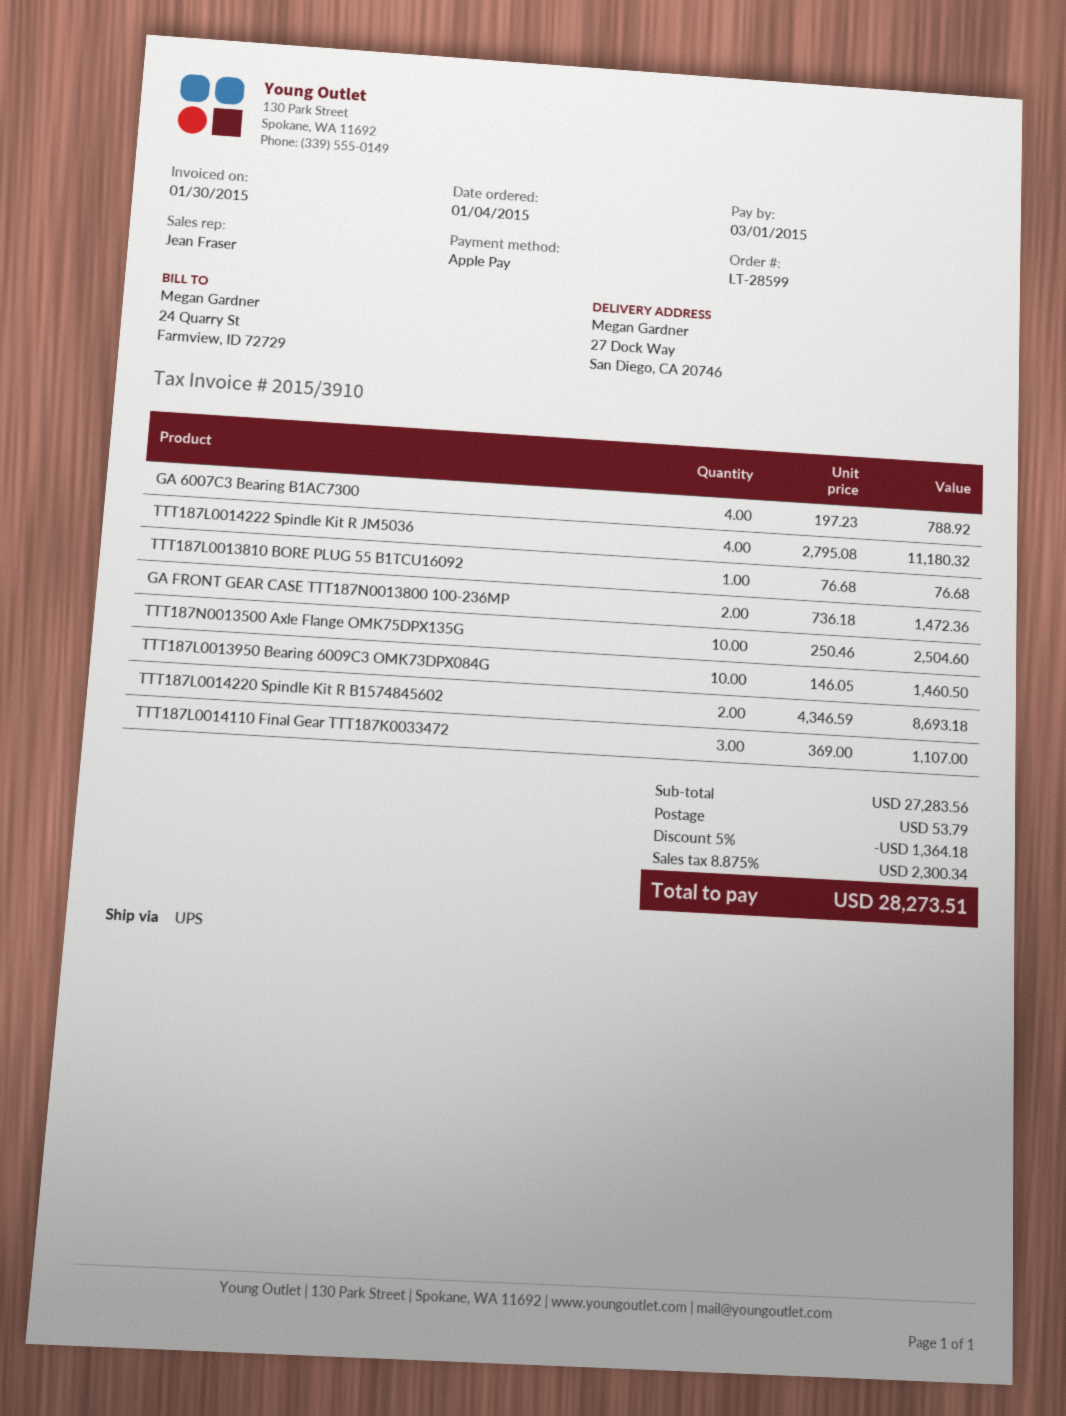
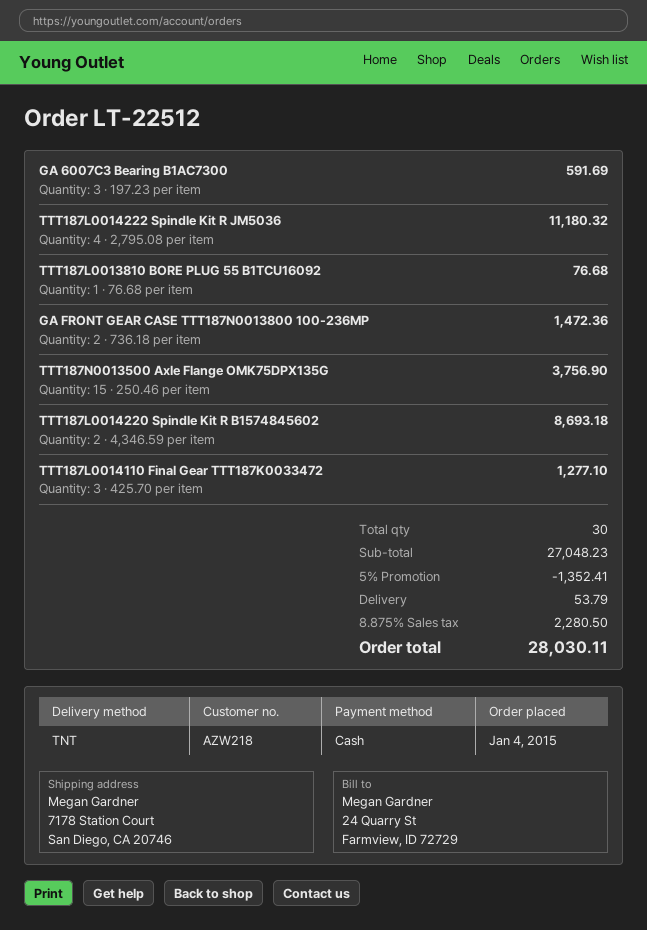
order number: LT-28599 -> LT-22512
payment method: Apple Pay -> cash
shipping method: UPS -> TNT
ship to: 27 Dock Way, San Diego, CA 20746 -> 7178 Station Court, San Diego, CA 20746
GA 6007C3 Bearing B1AC7300: 4 x 197.23 = 788.92 -> 3 x 197.23 = 591.69
TTT187N0013500 Axle Flange OMK75DPX135G: 10 x 250.46 = 2504.60 -> 15 x 250.46 = 3756.90
TTT187L0013950 Bearing 6009C3 OMK73DPX084G: 10 x 146.05 = 1460.50 -> none
TTT187L0014110 Final Gear TTT187K0033472: 3 x 369.00 = 1107.00 -> 3 x 425.70 = 1277.10
subtotal: 27283.56 -> 27048.23
discount: 5% = 1364.18 -> 5% = 1352.41
tax: 8.875% = 2300.34 -> 8.875% = 2280.50
total: 28273.51 -> 28030.11

